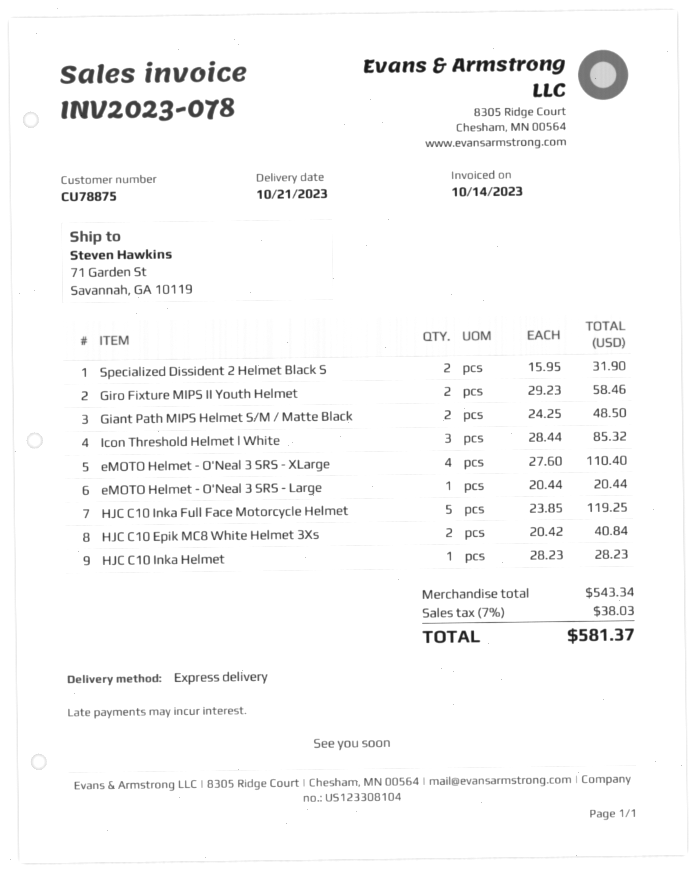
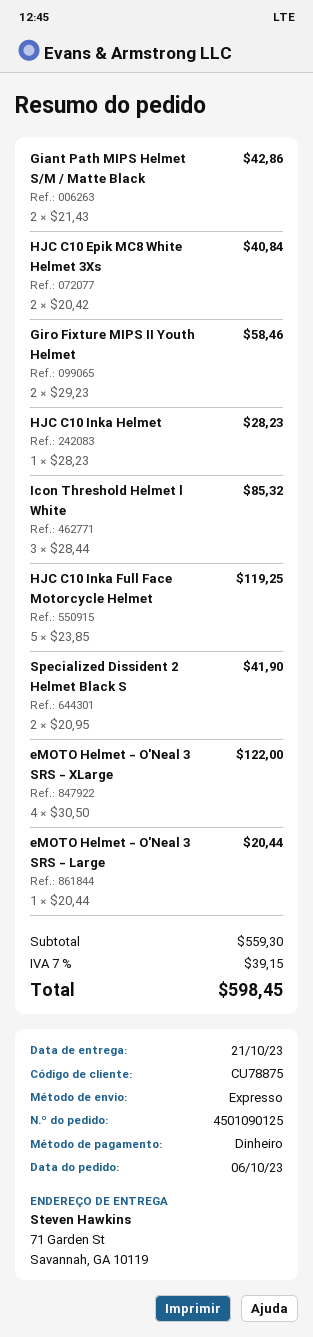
Specialized Dissident 2 Helmet Black S: 2 x 15.95 = 31.90 -> 2 x 20.95 = 41.90
Giant Path MIPS Helmet S/M / Matte Black: 2 x 24.25 = 48.50 -> 2 x 21.43 = 42.86
eMOTO Helmet - O'Neal 3 SRS - XLarge: 4 x 27.60 = 110.40 -> 4 x 30.50 = 122.00
subtotal: 543.34 -> 559.30
tax: 7% = 38.03 -> 7% = 39.15
total: 581.37 -> 598.45

